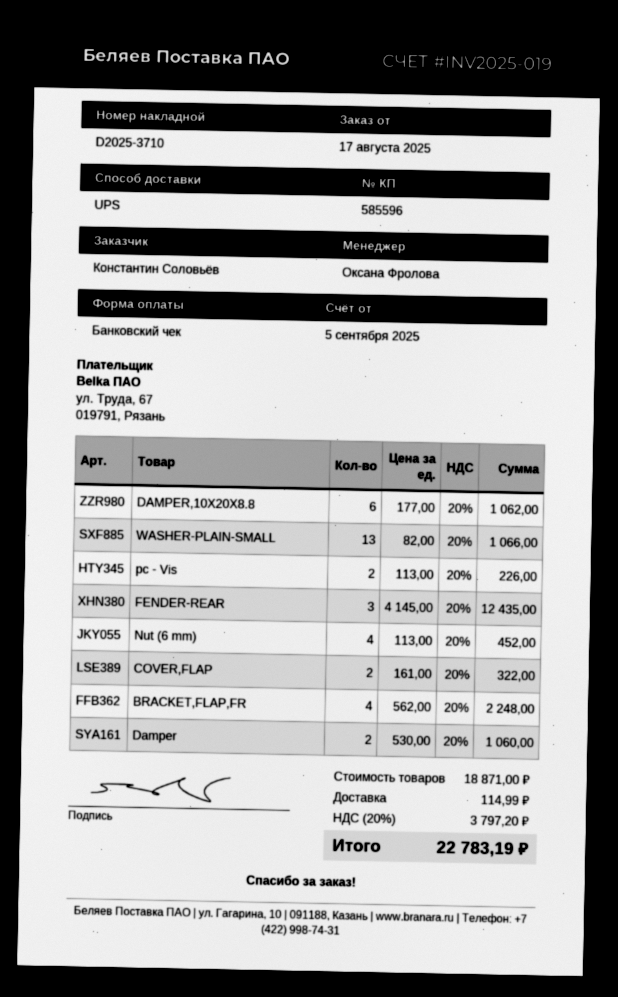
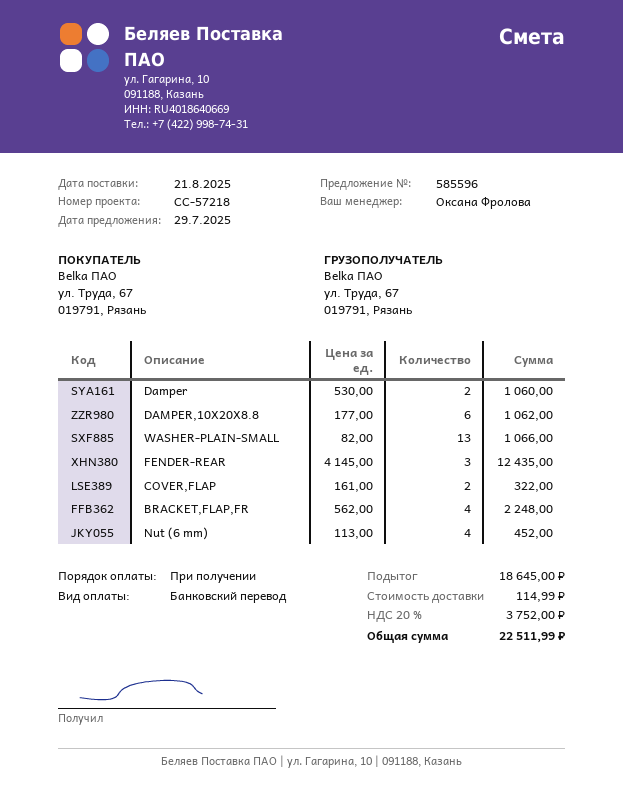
payment method: cheque -> bank transfer
pc - Vis: 2 x 113.00 = 226.00 -> none
subtotal: 18871.00 -> 18645.00
tax: 20% = 3797.20 -> 20% = 3752.00
total: 22783.19 -> 22511.99

